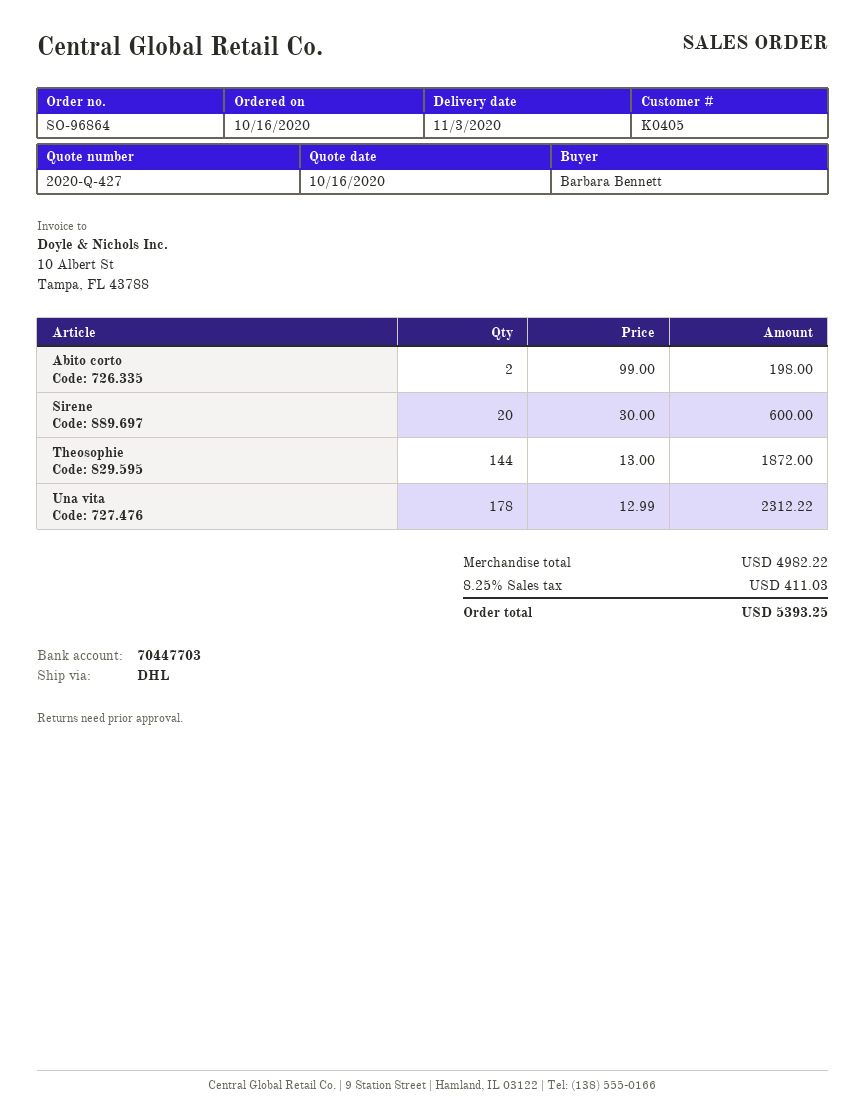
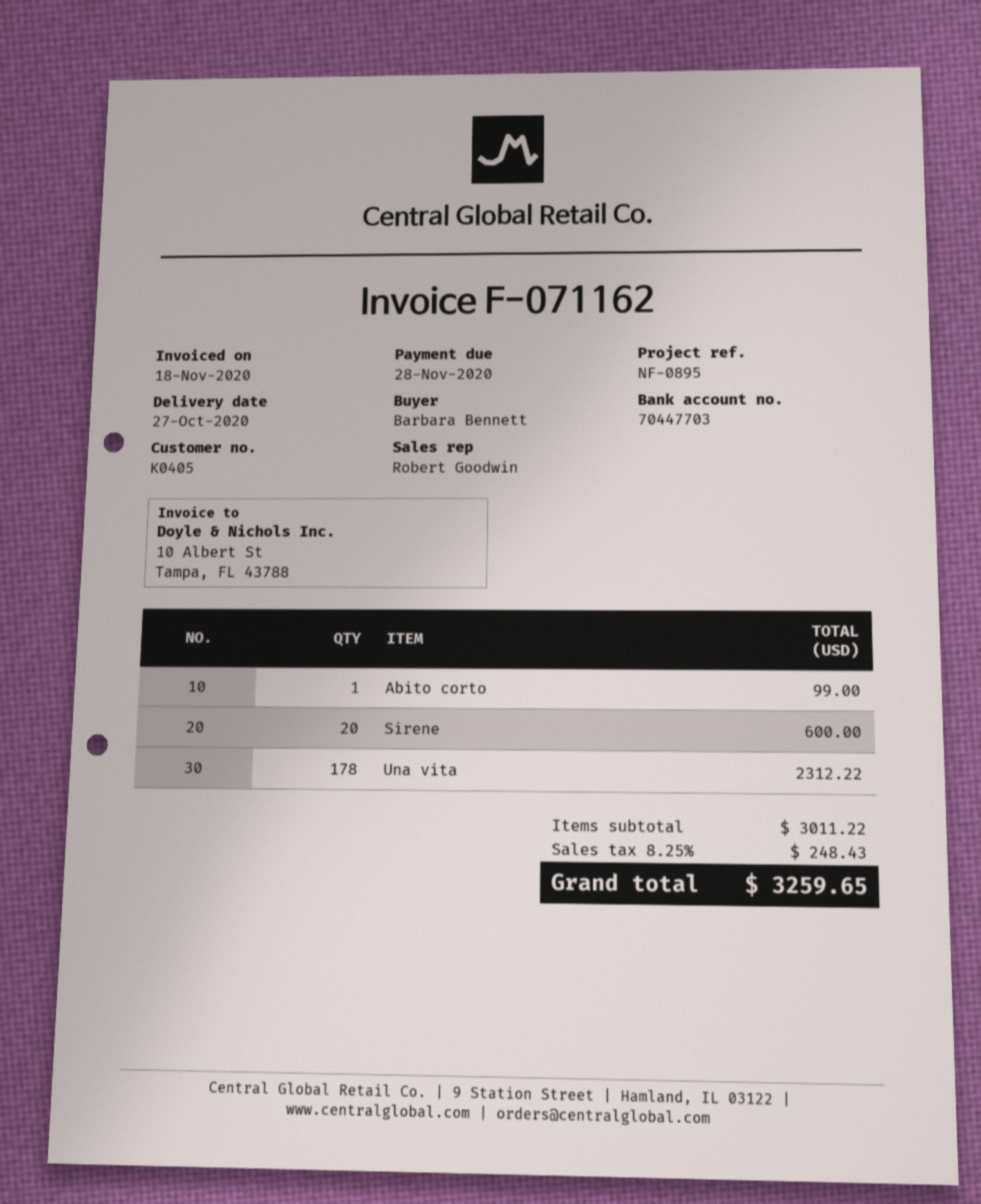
delivery date: 2020-11-03 -> 2020-10-27
Abito corto: 2 for 198.00 -> 1 for 99.00
Theosophie: 144 for 1872.00 -> none
subtotal: 4982.22 -> 3011.22
tax: 8.25% = 411.03 -> 8.25% = 248.43
total: 5393.25 -> 3259.65

